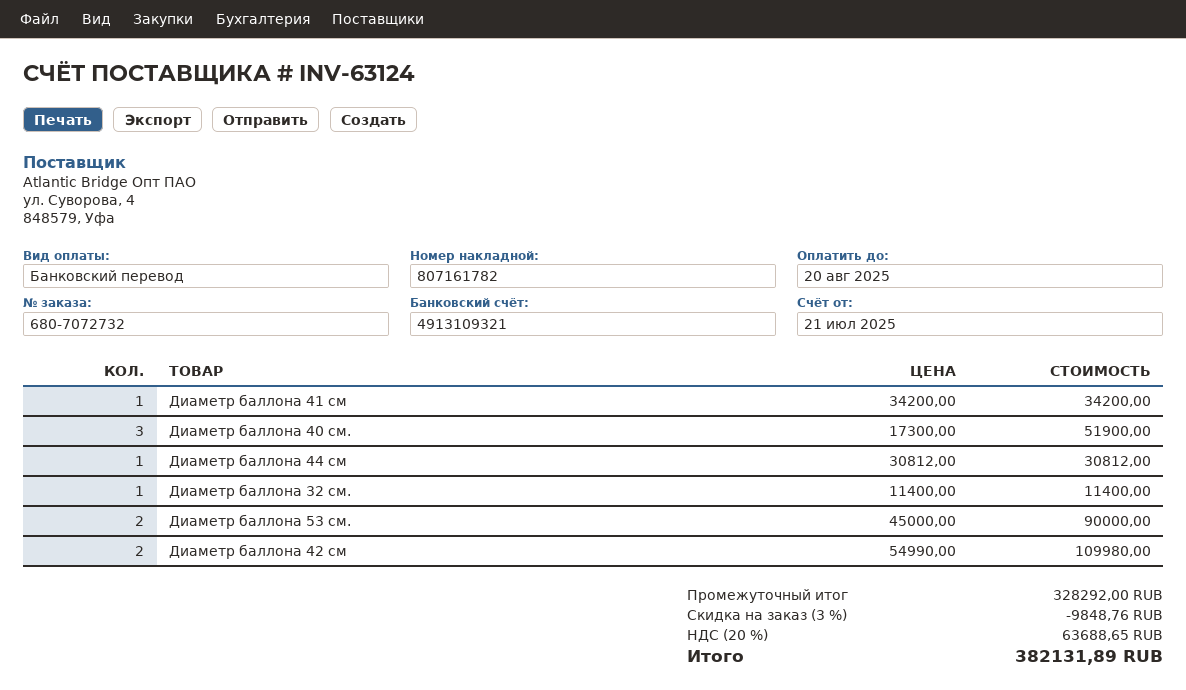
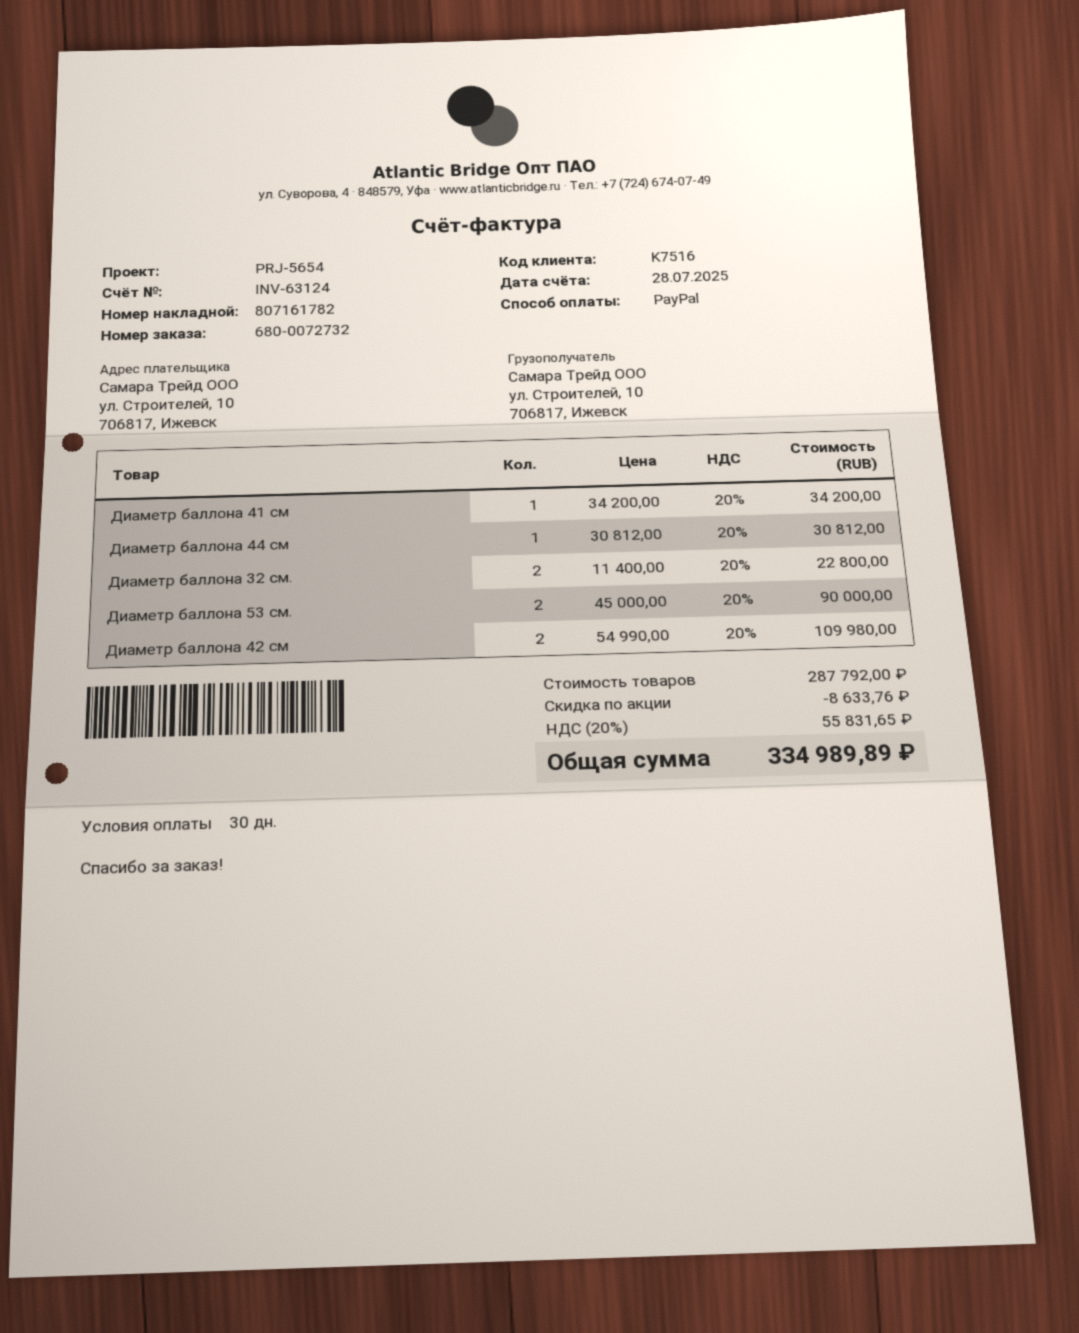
order number: 680-7072732 -> 680-0072732
invoice date: 2025-07-21 -> 2025-07-28
payment method: bank transfer -> PayPal
Диаметр баллона 40 см.: 3 x 17300.00 = 51900.00 -> none
Диаметр баллона 32 см.: 1 x 11400.00 = 11400.00 -> 2 x 11400.00 = 22800.00
subtotal: 328292.00 -> 287792.00
discount: 9848.76 -> 8633.76
tax: 20% = 63688.65 -> 20% = 55831.65
total: 382131.89 -> 334989.89

